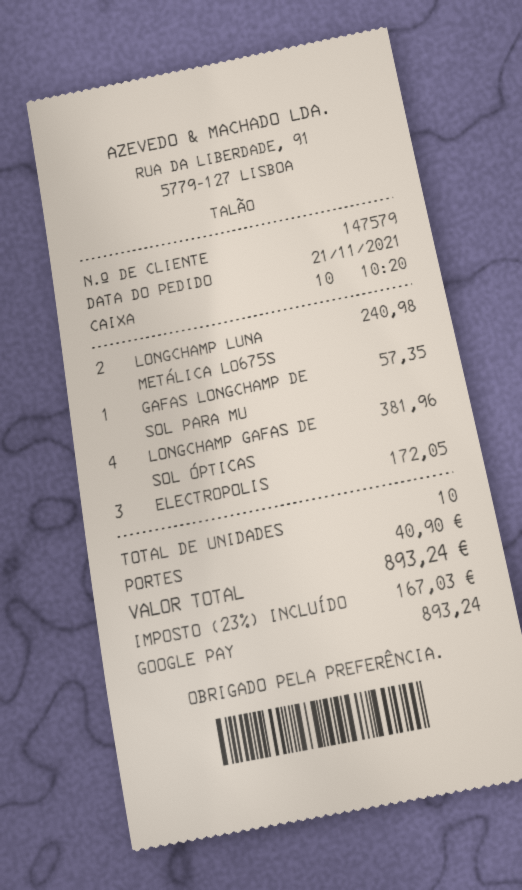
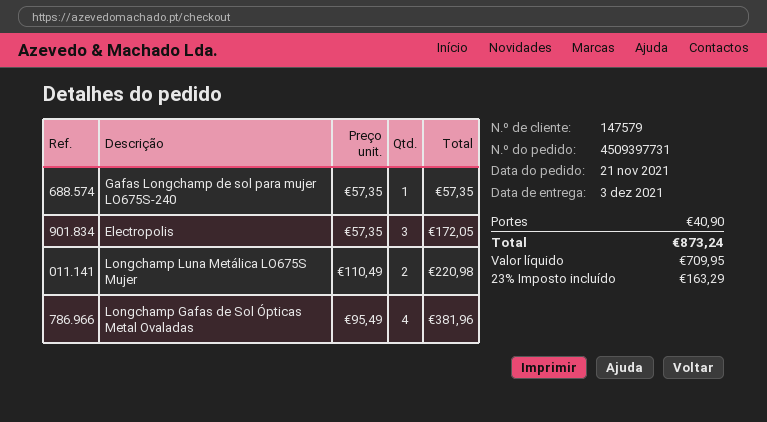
LONGCHAMP LUNA METÁLICA LO675S: 2 for 240.98 -> 2 for 220.98
tax: 23% = 167.03 -> 23% = 163.29
total: 893.24 -> 873.24

